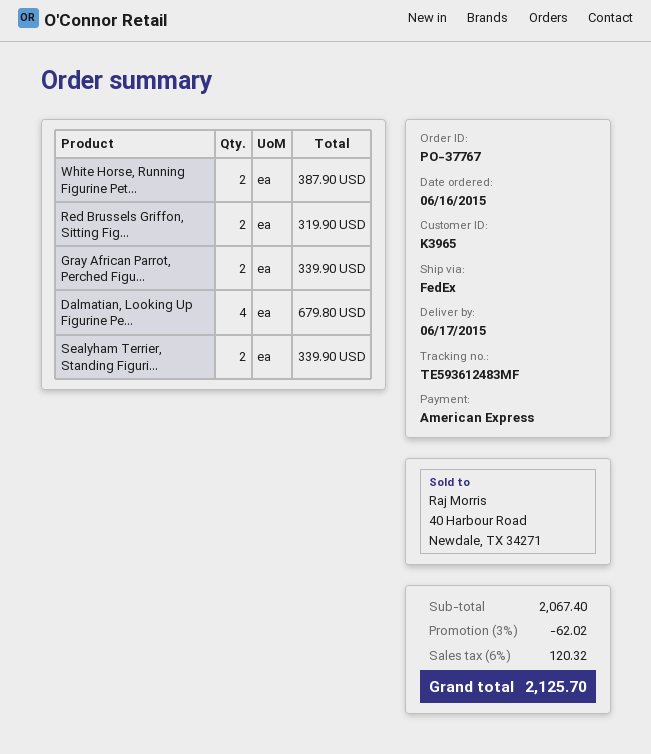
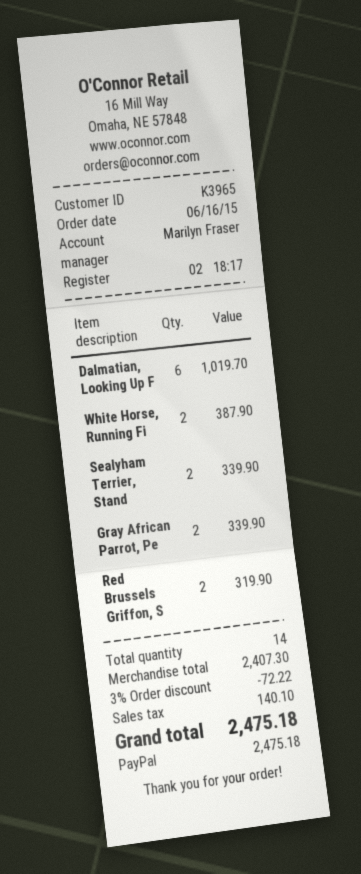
payment method: American Express -> PayPal
Dalmatian, Looking Up Figurine Pe...: 4 for 679.80 -> 6 for 1019.70
subtotal: 2067.40 -> 2407.30
discount: 3% = 62.02 -> 3% = 72.22
tax: 120.32 -> 140.10
total: 2125.70 -> 2475.18

